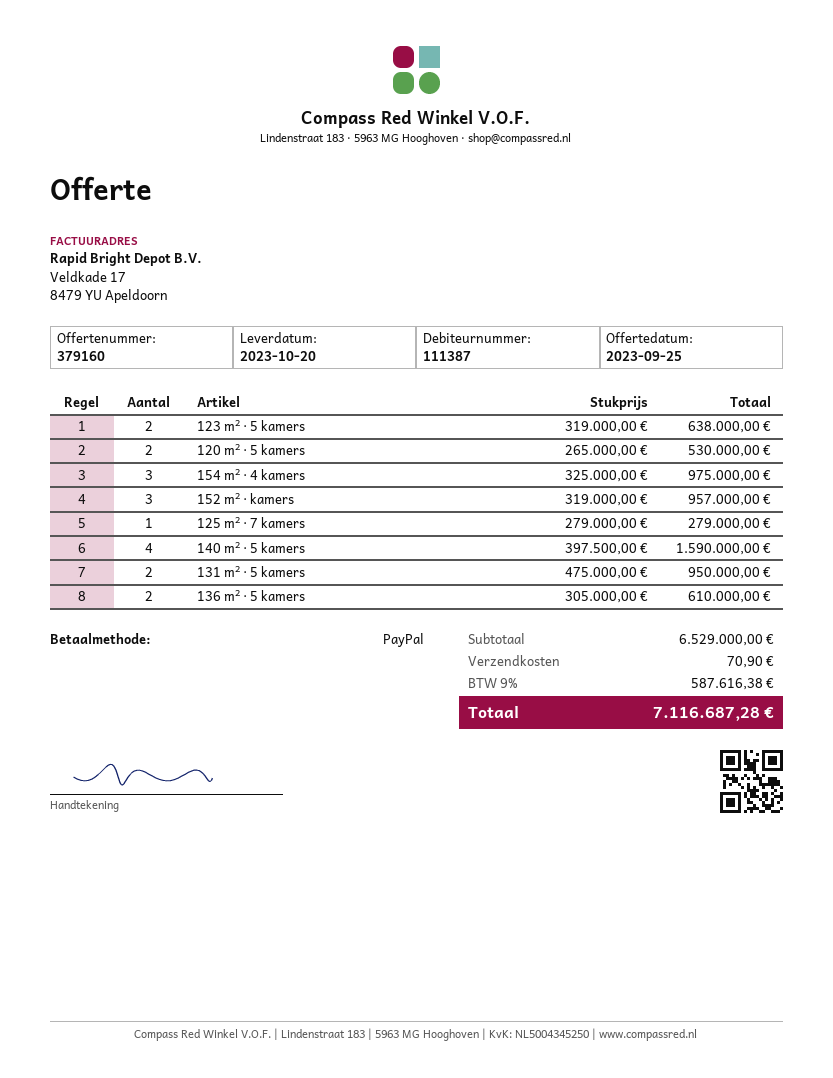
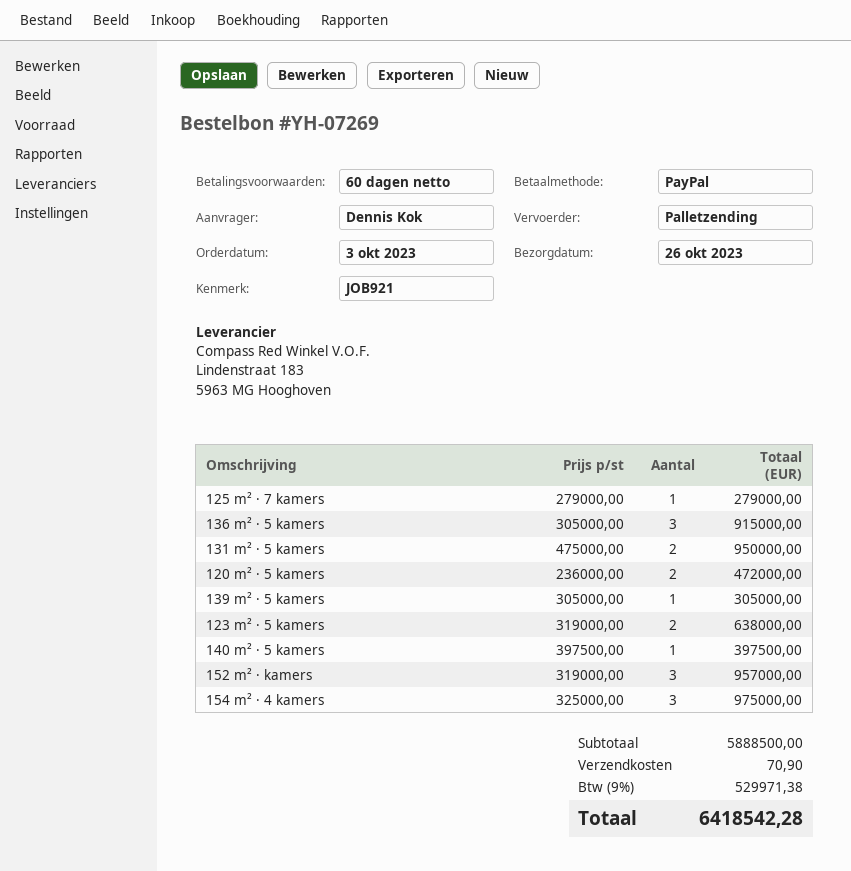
delivery date: 2023-10-20 -> 2023-10-26
120 m² · 5 kamers: 2 x 265000.00 = 530000.00 -> 2 x 236000.00 = 472000.00
140 m² · 5 kamers: 4 x 397500.00 = 1590000.00 -> 1 x 397500.00 = 397500.00
136 m² · 5 kamers: 2 x 305000.00 = 610000.00 -> 3 x 305000.00 = 915000.00
139 m² · 5 kamers: none -> 1 x 305000.00 = 305000.00
subtotal: 6529000.00 -> 5888500.00
tax: 9% = 587616.38 -> 9% = 529971.38
total: 7116687.28 -> 6418542.28

